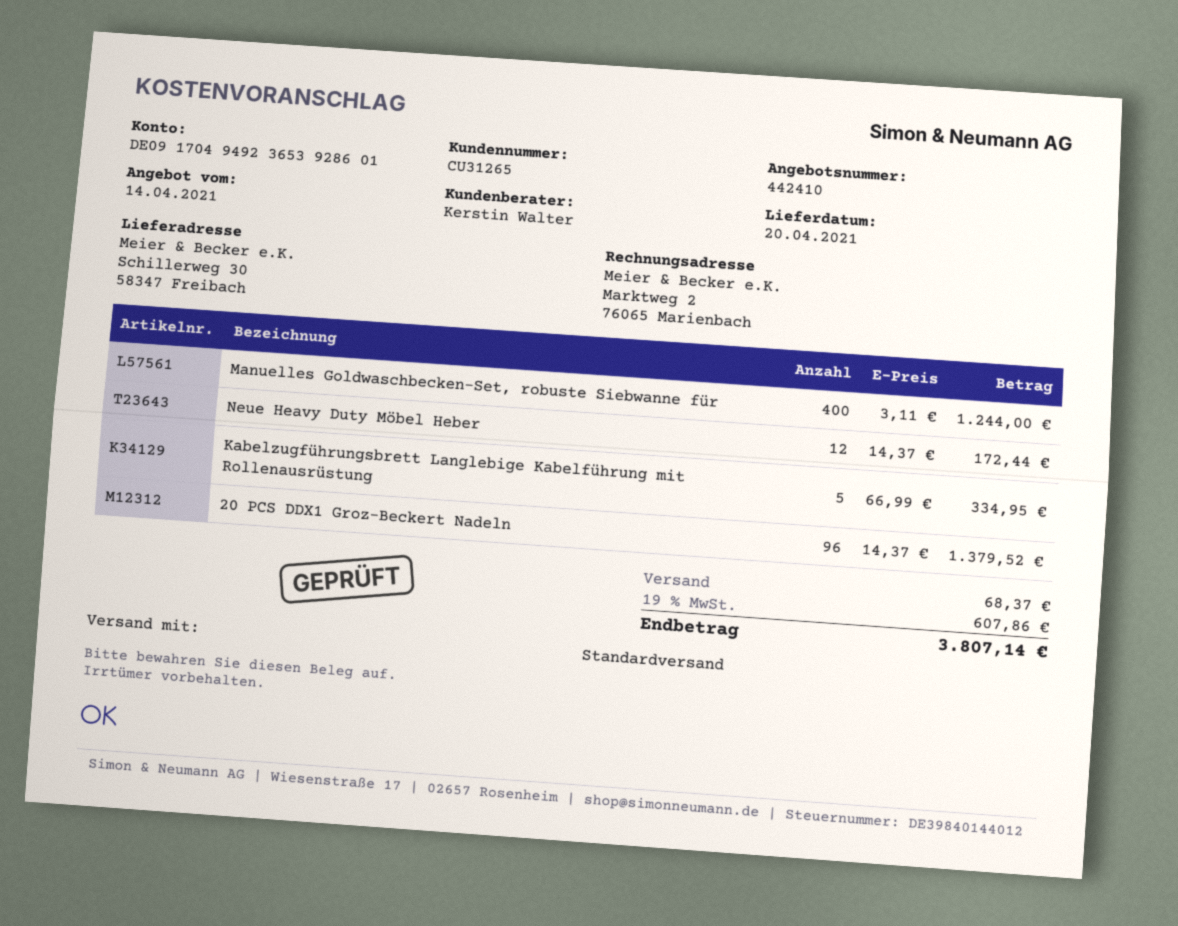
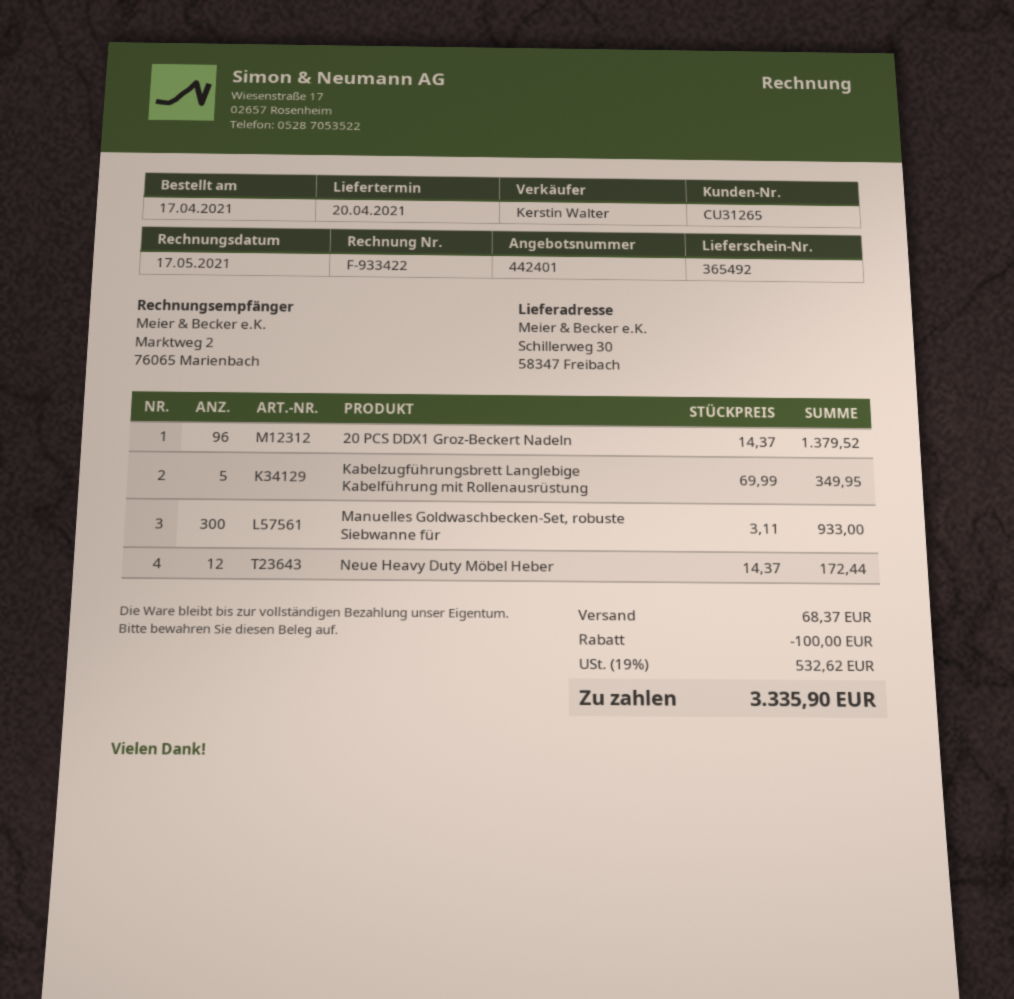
quote number: 442410 -> 442401
Manuelles Goldwaschbecken-Set, robuste Siebwanne für: 400 x 3.11 = 1244.00 -> 300 x 3.11 = 933.00
Kabelzugführungsbrett Langlebige Kabelführung mit Rollenausrüstung: 5 x 66.99 = 334.95 -> 5 x 69.99 = 349.95
discount: none -> 100.00
tax: 19% = 607.86 -> 19% = 532.62
total: 3807.14 -> 3335.90

